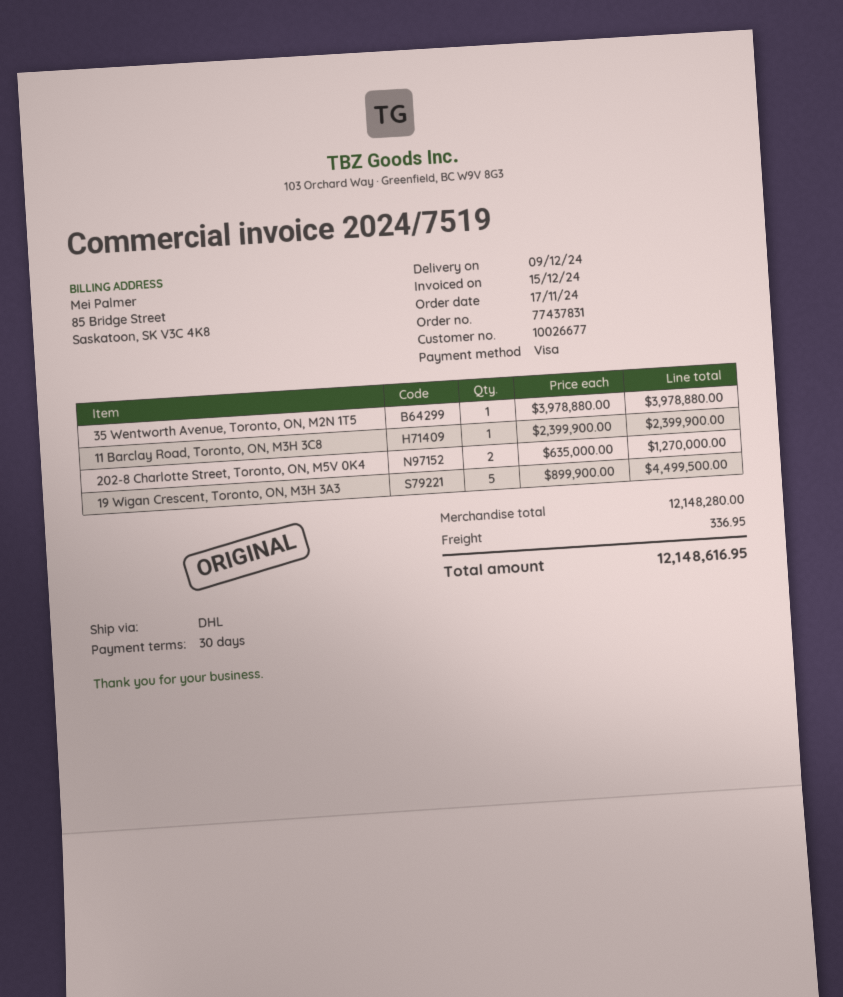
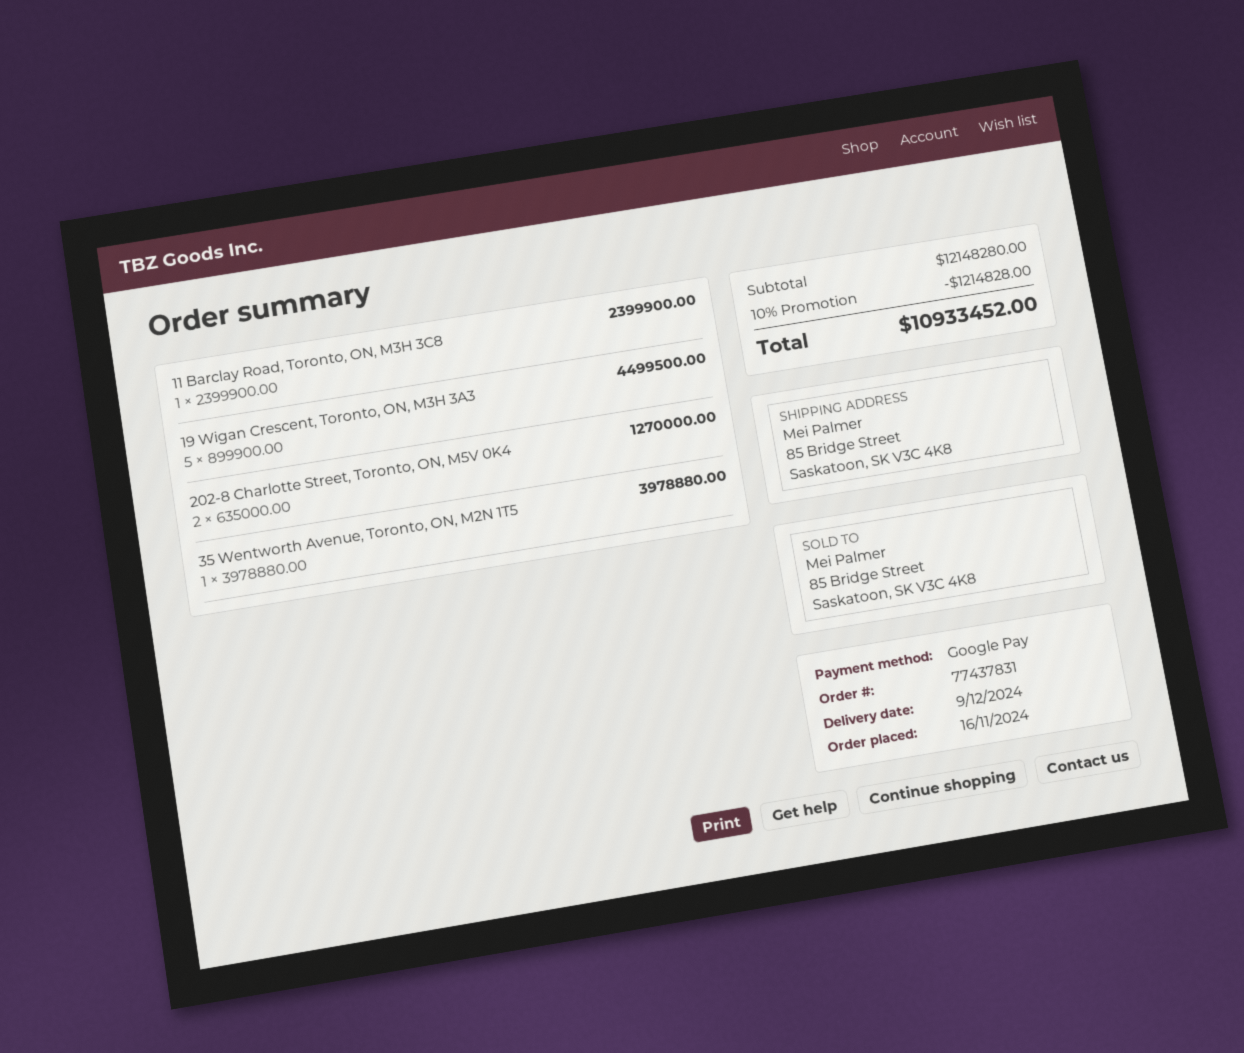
order date: 2024-11-17 -> 2024-11-16
payment method: Visa -> Google Pay
discount: none -> 10% = 1214828.00
shipping: 336.95 -> none
total: 12148616.95 -> 10933452.00

